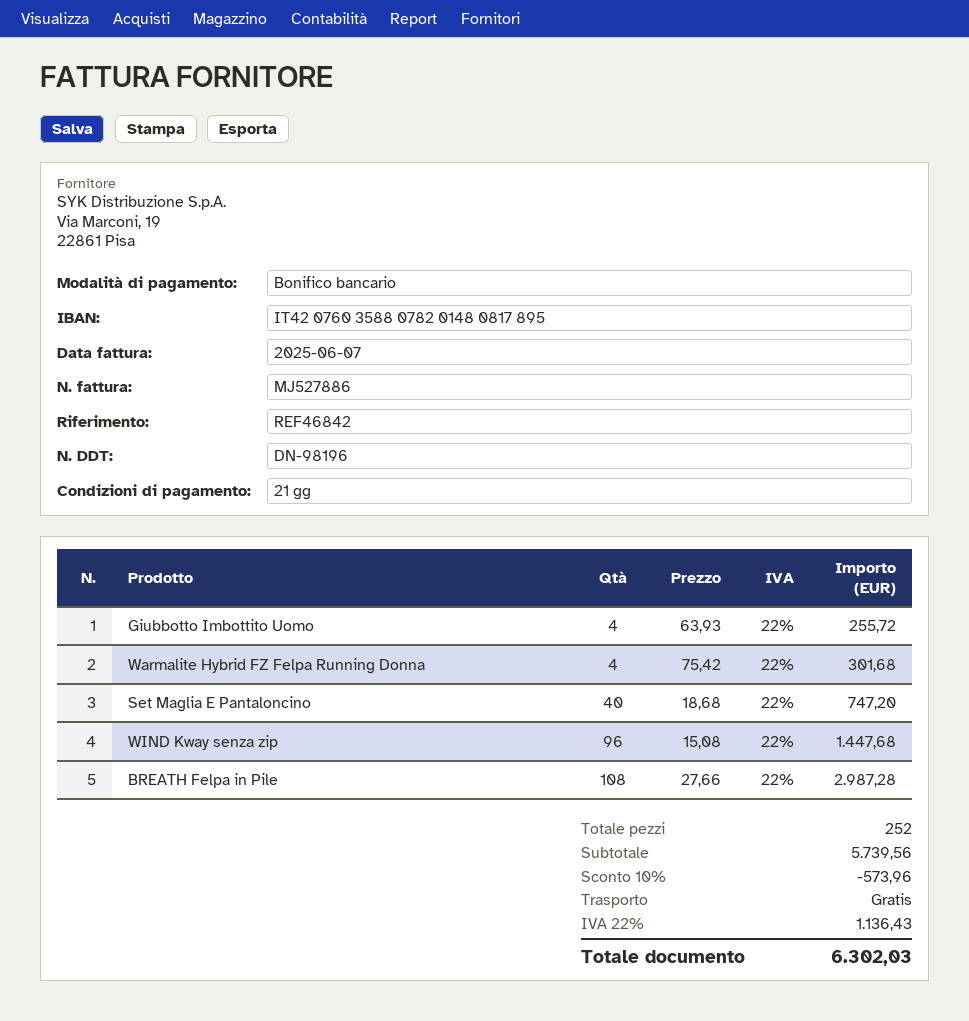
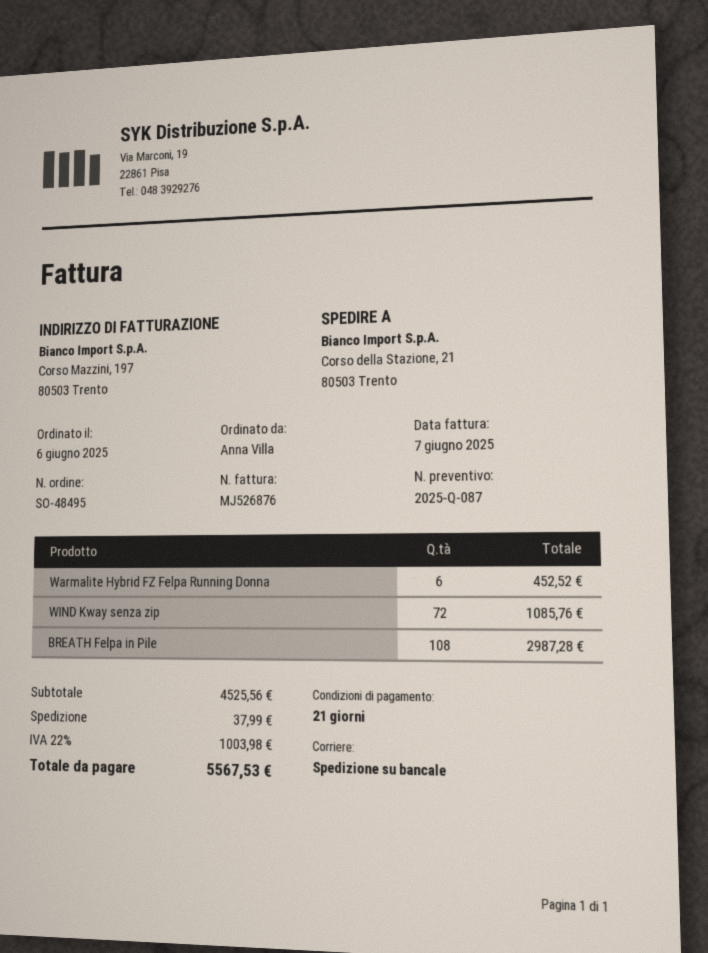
invoice number: MJ527886 -> MJ526876
Giubbotto Imbottito Uomo: 4 for 255.72 -> none
Warmalite Hybrid FZ Felpa Running Donna: 4 for 301.68 -> 6 for 452.52
Set Maglia E Pantaloncino: 40 for 747.20 -> none
WIND Kway senza zip: 96 for 1447.68 -> 72 for 1085.76
subtotal: 5739.56 -> 4525.56
discount: 10% = 573.96 -> none
shipping: 0.00 -> 37.99
tax: 22% = 1136.43 -> 22% = 1003.98
total: 6302.03 -> 5567.53

